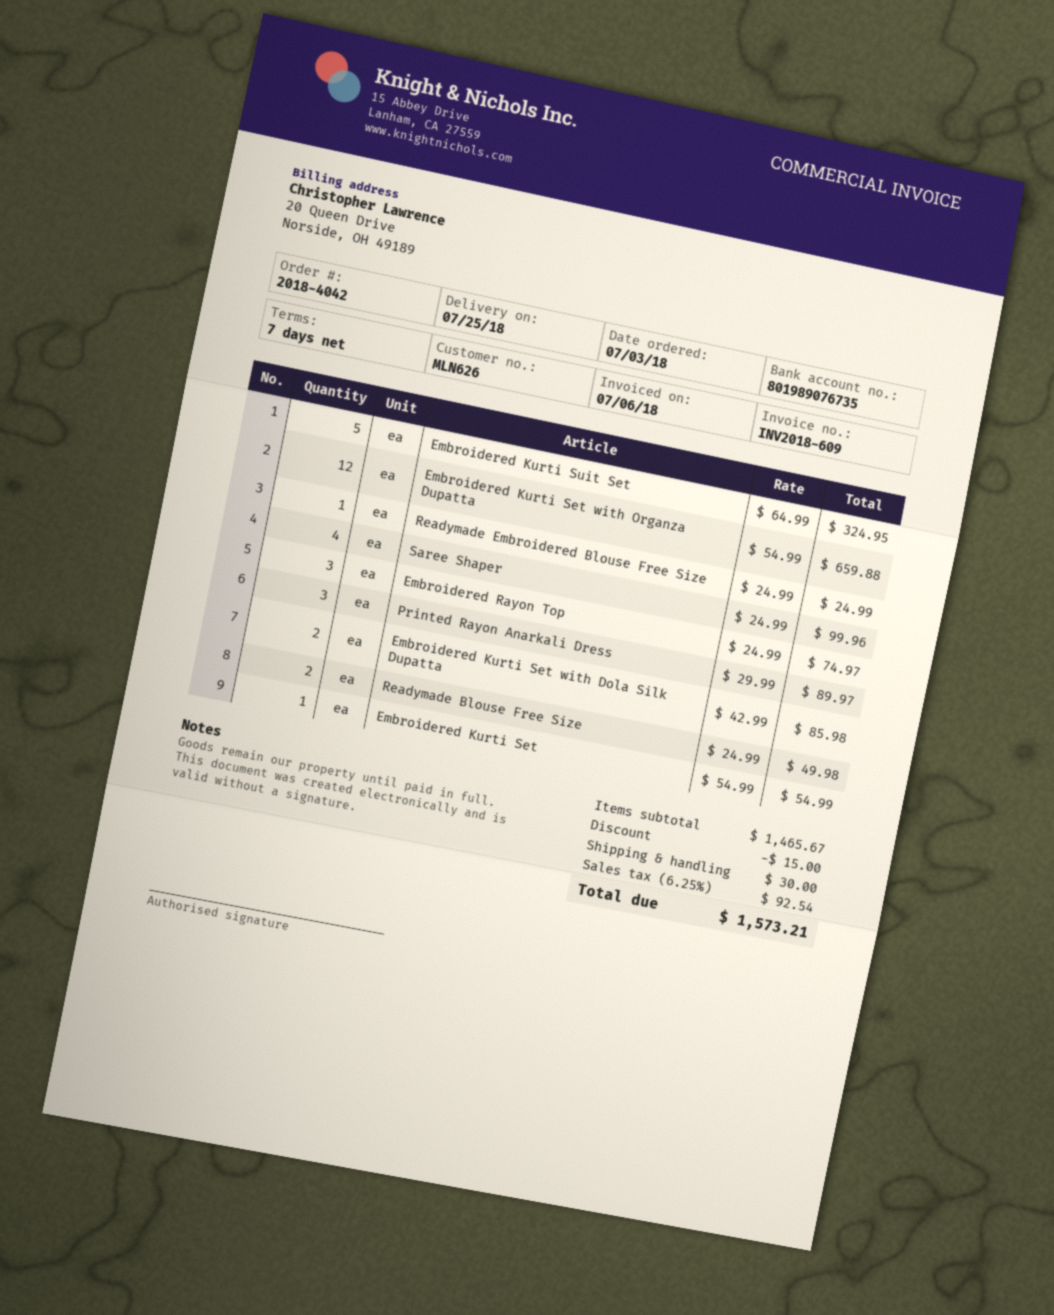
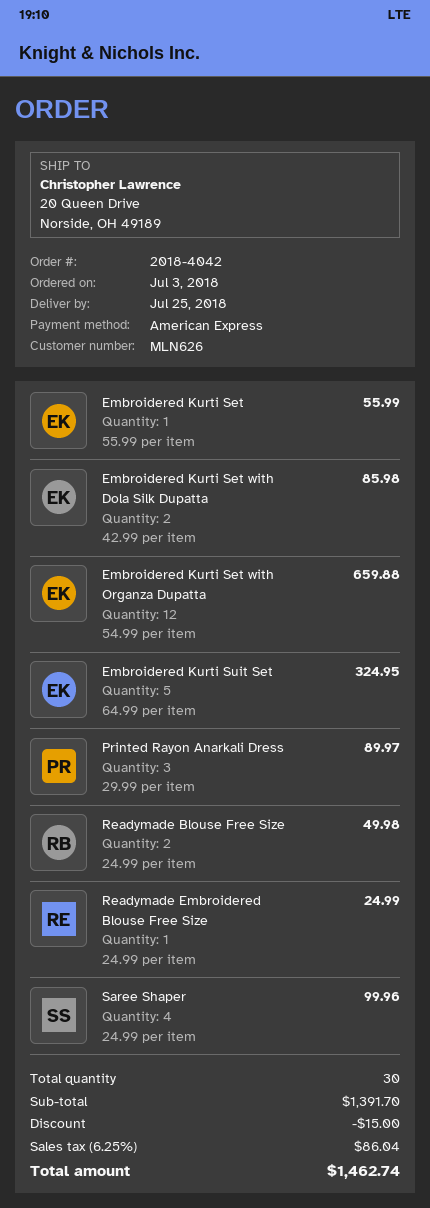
Embroidered Rayon Top: 3 x 24.99 = 74.97 -> none
Embroidered Kurti Set: 1 x 54.99 = 54.99 -> 1 x 55.99 = 55.99
subtotal: 1465.67 -> 1391.70
shipping: 30.00 -> none
tax: 6.25% = 92.54 -> 6.25% = 86.04
total: 1573.21 -> 1462.74

